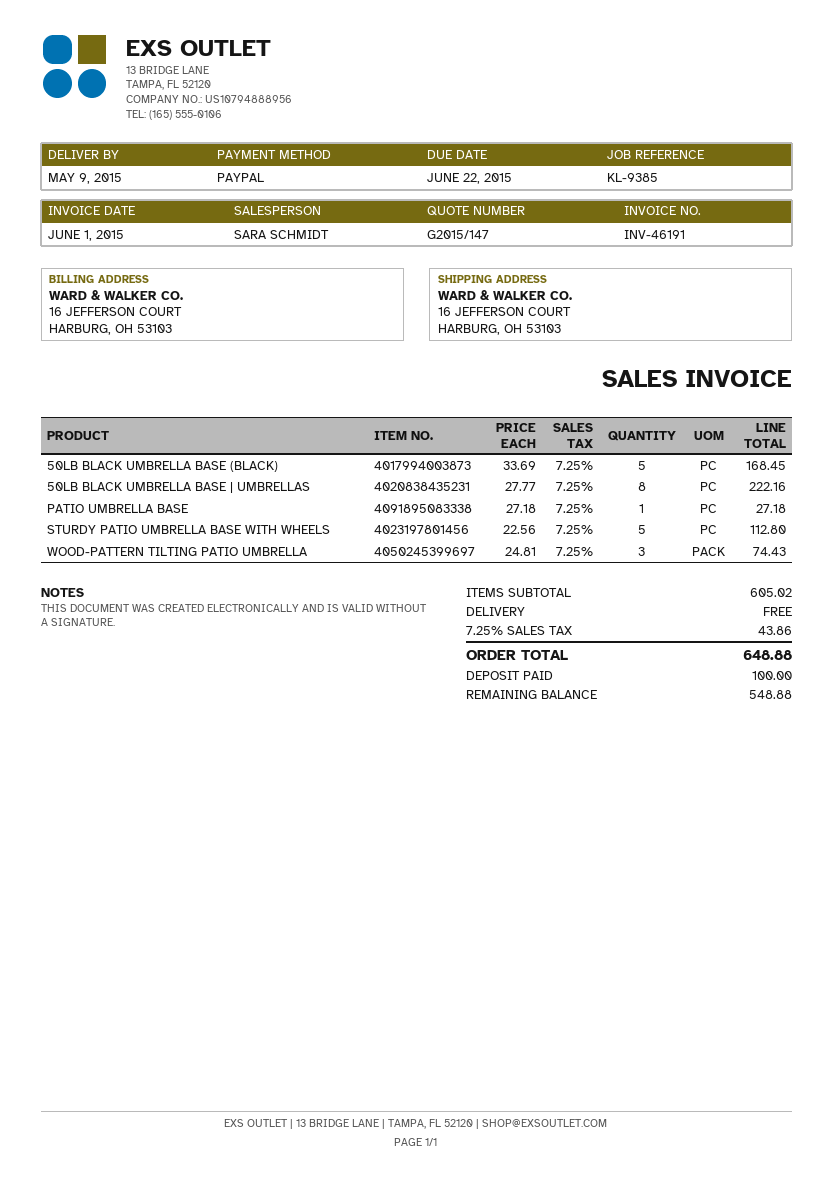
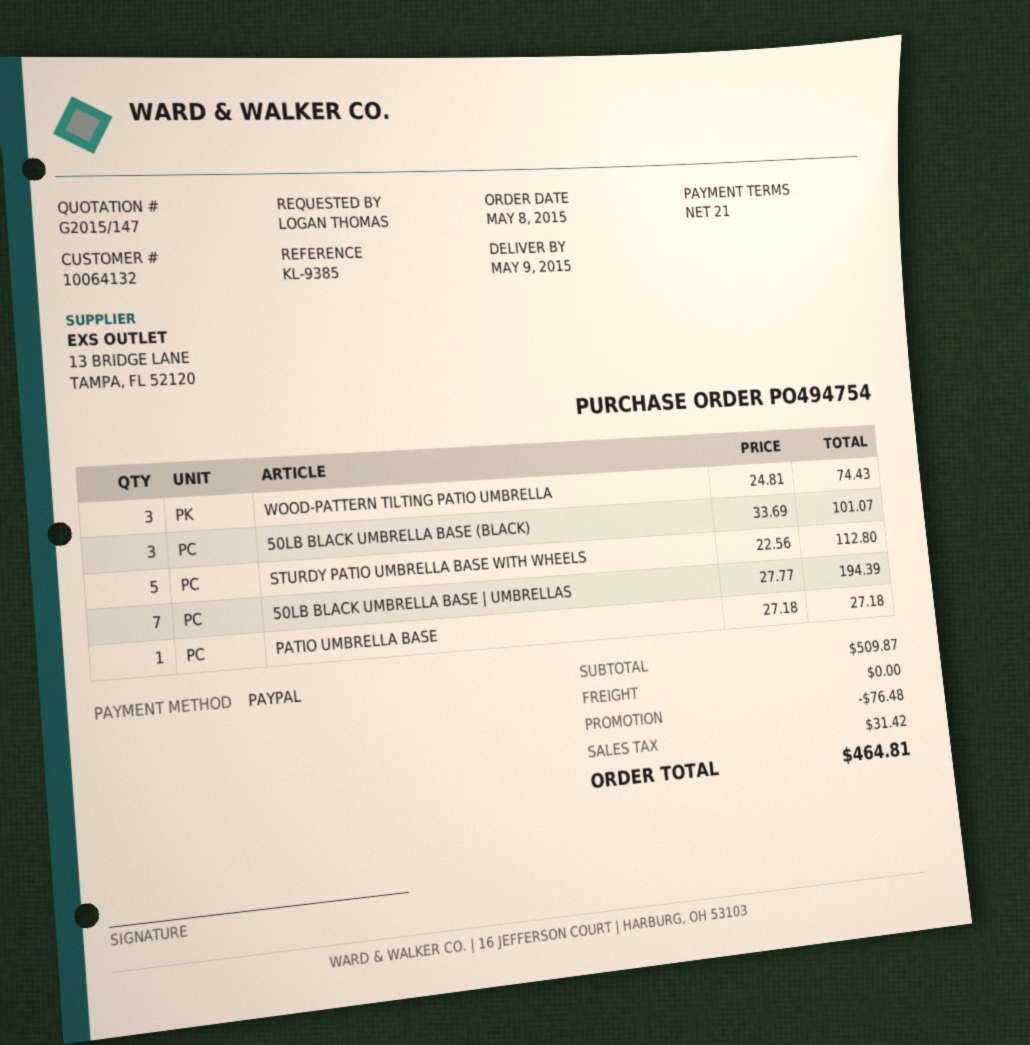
50LB BLACK UMBRELLA BASE (BLACK): 5 x 33.69 = 168.45 -> 3 x 33.69 = 101.07
50LB BLACK UMBRELLA BASE | UMBRELLAS: 8 x 27.77 = 222.16 -> 7 x 27.77 = 194.39
subtotal: 605.02 -> 509.87
discount: none -> 76.48
tax: 43.86 -> 31.42
total: 648.88 -> 464.81

